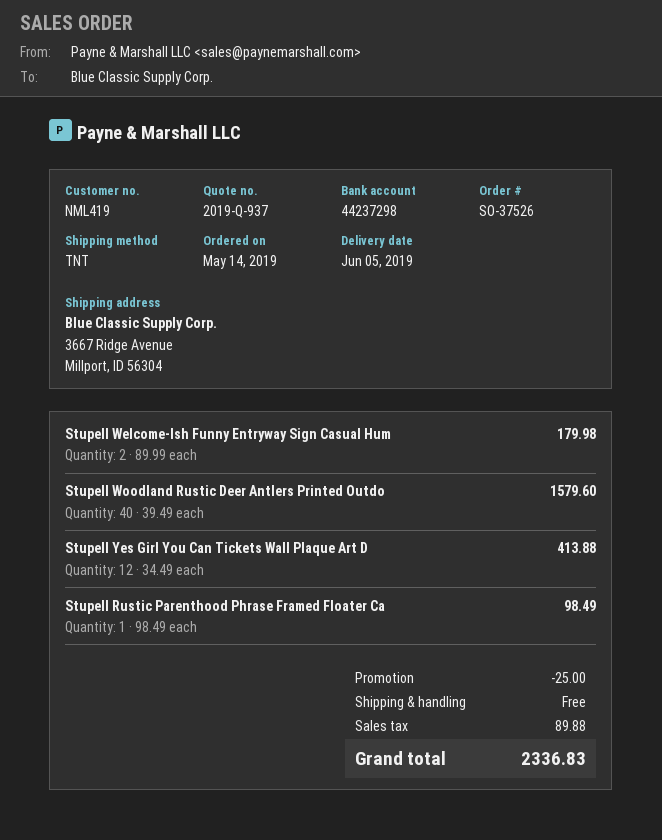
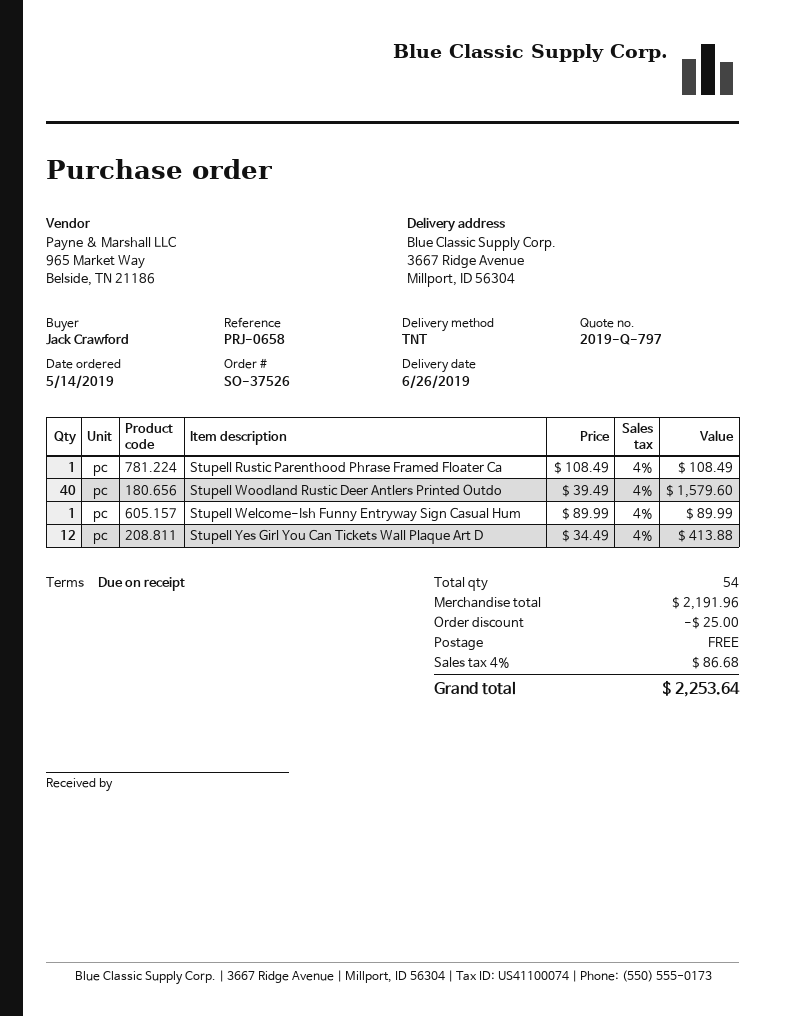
quote number: 2019-Q-937 -> 2019-Q-797
delivery date: 2019-06-05 -> 2019-06-26
Stupell Welcome-Ish Funny Entryway Sign Casual Hum: 2 x 89.99 = 179.98 -> 1 x 89.99 = 89.99
Stupell Rustic Parenthood Phrase Framed Floater Ca: 1 x 98.49 = 98.49 -> 1 x 108.49 = 108.49
tax: 89.88 -> 86.68
total: 2336.83 -> 2253.64

